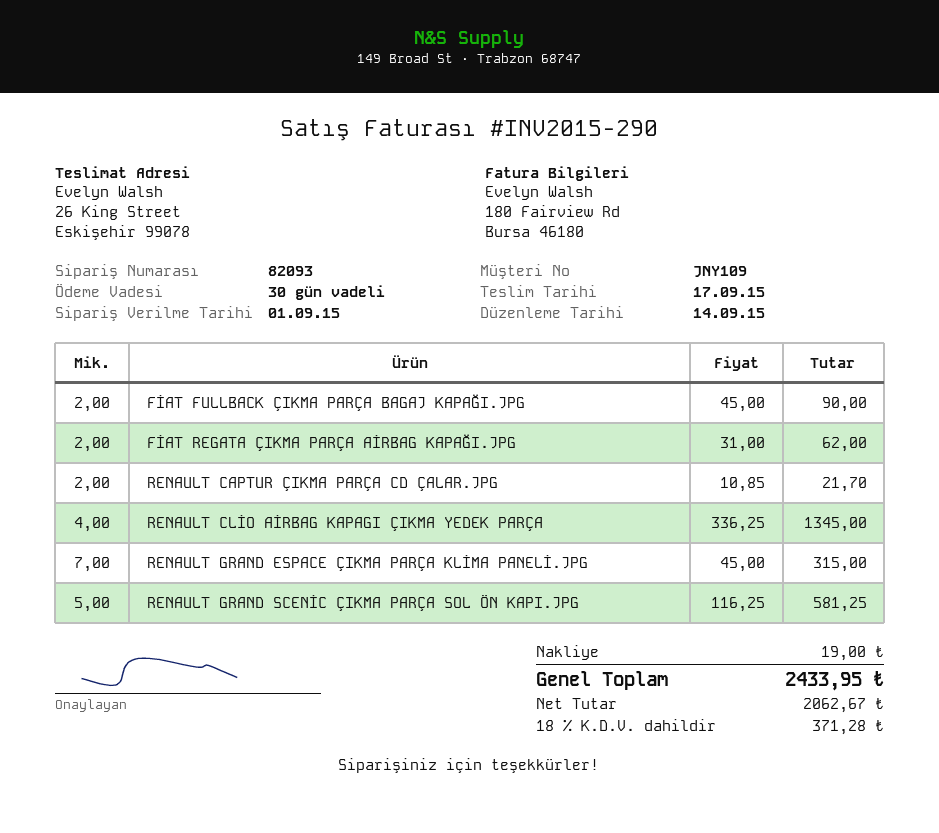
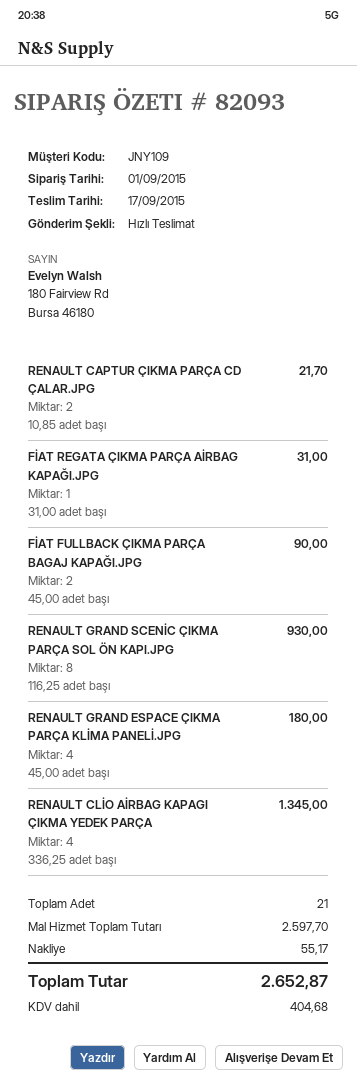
FİAT REGATA ÇIKMA PARÇA AİRBAG KAPAĞI.JPG: 2 x 31.00 = 62.00 -> 1 x 31.00 = 31.00
RENAULT GRAND ESPACE ÇIKMA PARÇA KLİMA PANELİ.JPG: 7 x 45.00 = 315.00 -> 4 x 45.00 = 180.00
RENAULT GRAND SCENİC ÇIKMA PARÇA SOL ÖN KAPI.JPG: 5 x 116.25 = 581.25 -> 8 x 116.25 = 930.00
shipping: 19.00 -> 55.17
tax: 371.28 -> 404.68
total: 2433.95 -> 2652.87

